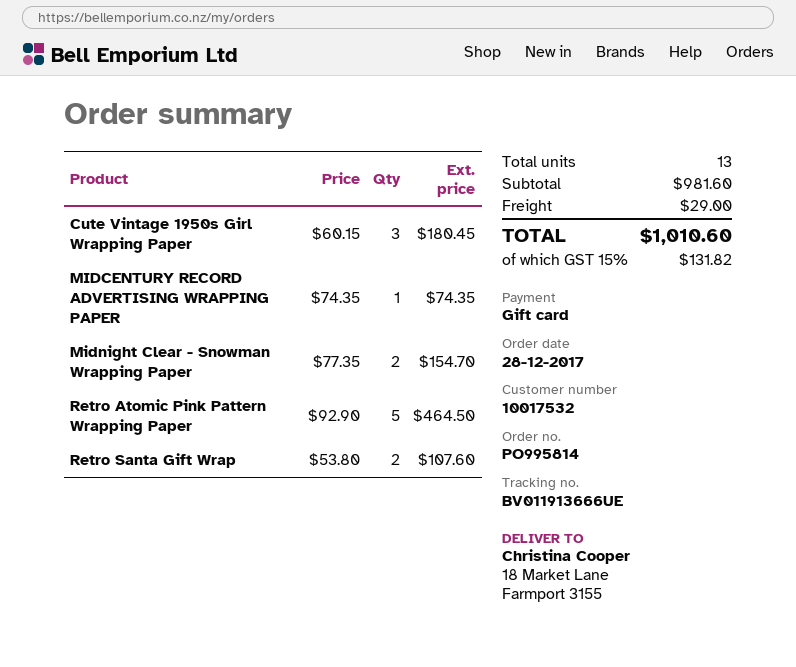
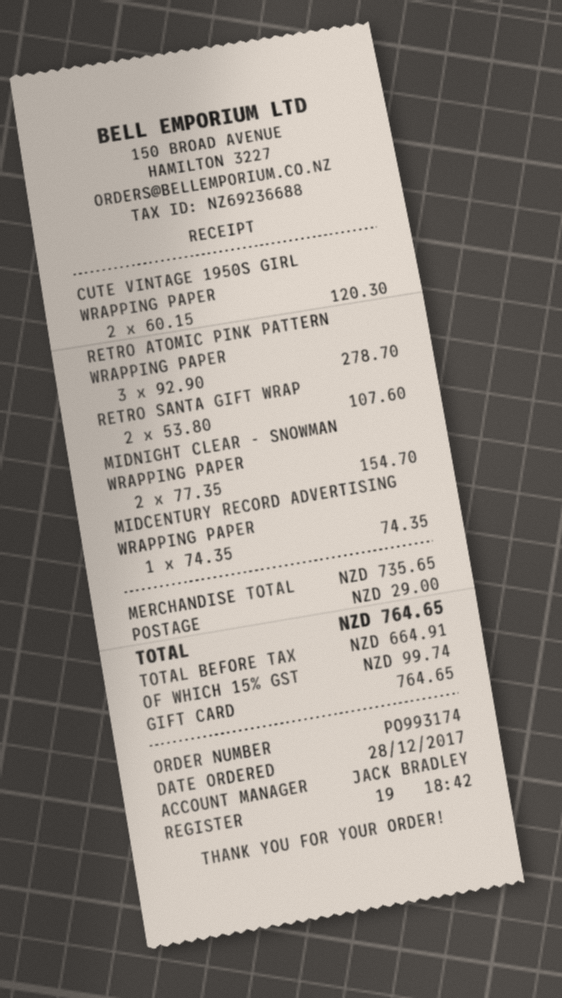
order number: PO995814 -> PO993174
Cute Vintage 1950s Girl Wrapping Paper: 3 x 60.15 = 180.45 -> 2 x 60.15 = 120.30
Retro Atomic Pink Pattern Wrapping Paper: 5 x 92.90 = 464.50 -> 3 x 92.90 = 278.70
subtotal: 981.60 -> 735.65
tax: 15% = 131.82 -> 15% = 99.74
total: 1010.60 -> 764.65

